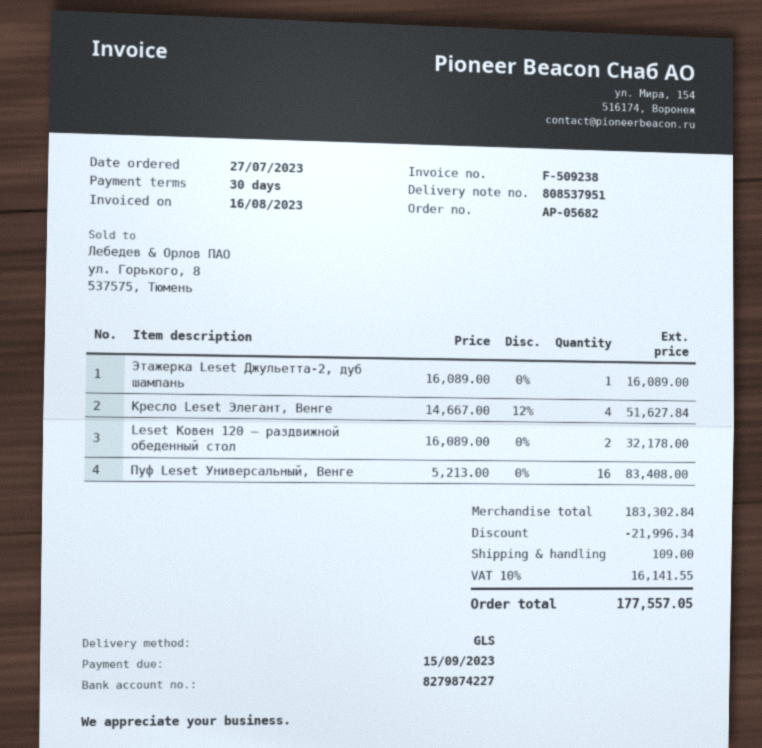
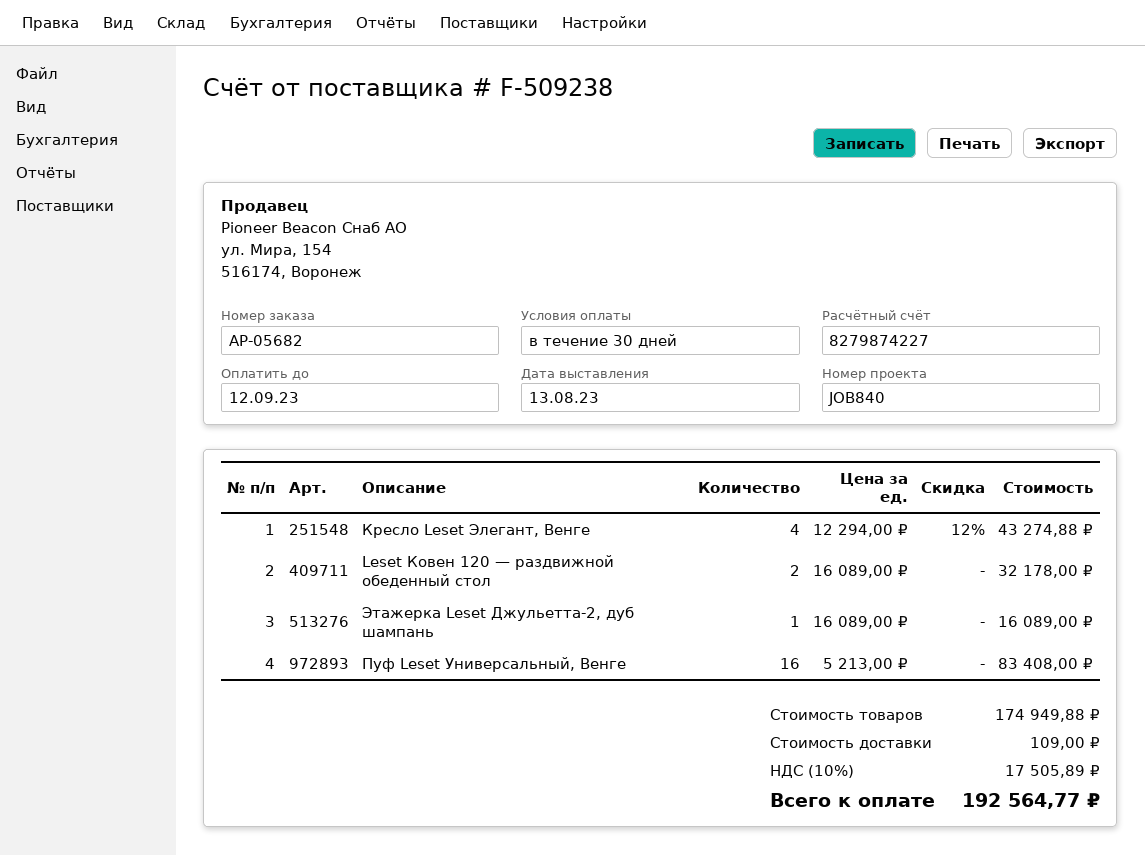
invoice date: 2023-08-16 -> 2023-08-13
due date: 2023-09-15 -> 2023-09-12
Кресло Leset Элегант, Венге: 4 x 14667.00 - 12% = 51627.84 -> 4 x 12294.00 - 12% = 43274.88
subtotal: 183302.84 -> 174949.88
discount: 21996.34 -> none
tax: 10% = 16141.55 -> 10% = 17505.89
total: 177557.05 -> 192564.77

